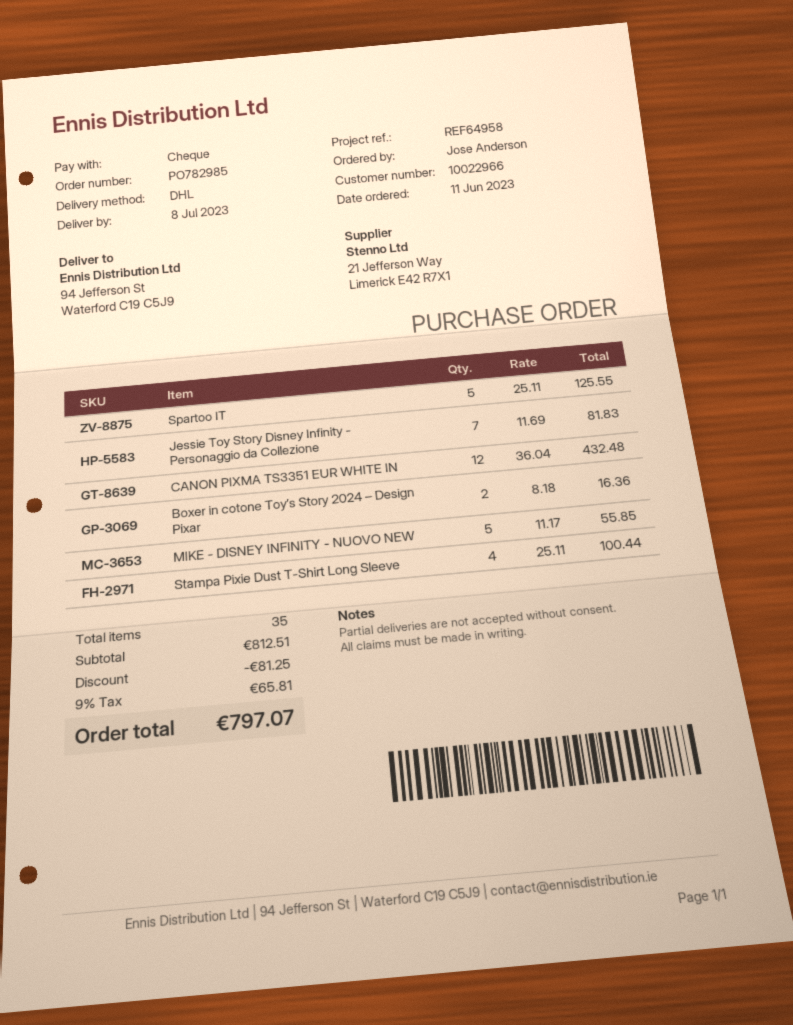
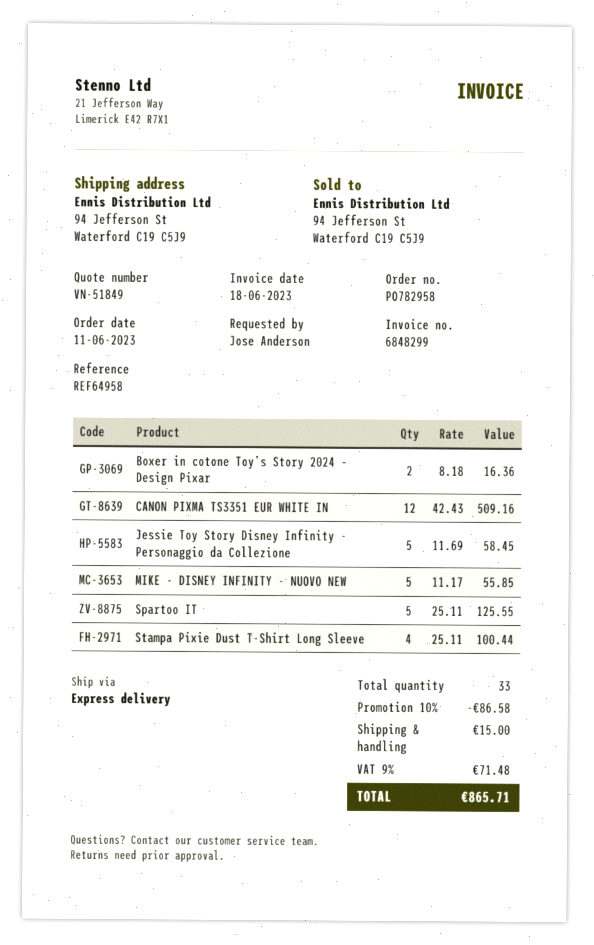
order number: PO782985 -> PO782958
shipping method: DHL -> express
Jessie Toy Story Disney Infinity - Personaggio da Collezione: 7 x 11.69 = 81.83 -> 5 x 11.69 = 58.45
CANON PIXMA TS3351 EUR WHITE IN: 12 x 36.04 = 432.48 -> 12 x 42.43 = 509.16
total quantity: 35 -> 33
discount: 81.25 -> 86.58
shipping: none -> 15.00
tax: 9% = 65.81 -> 9% = 71.48
total: 797.07 -> 865.71

